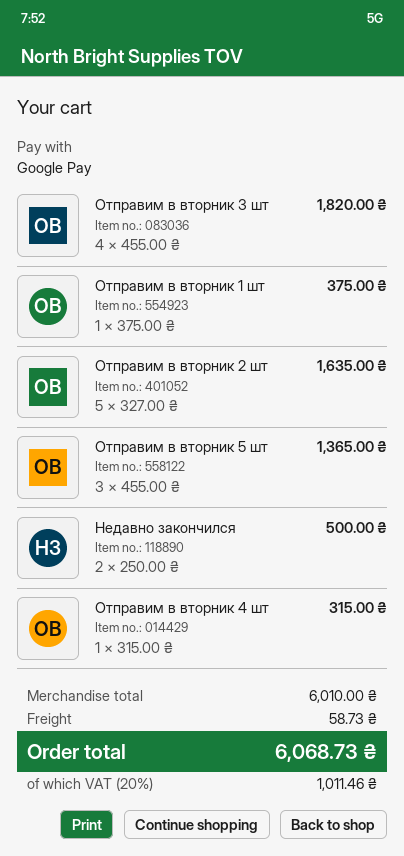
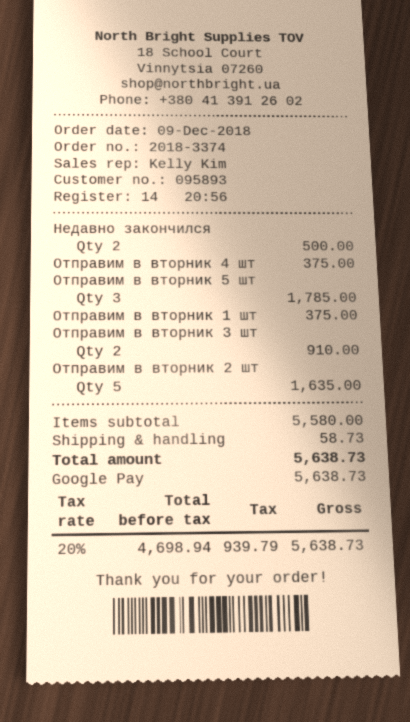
Отправим в вторник 3 шт: 4 for 1820.00 -> 2 for 910.00
Отправим в вторник 5 шт: 3 for 1365.00 -> 3 for 1785.00
Отправим в вторник 4 шт: 1 for 315.00 -> 1 for 375.00
subtotal: 6010.00 -> 5580.00
tax: 20% = 1011.46 -> 20% = 939.79
total: 6068.73 -> 5638.73

